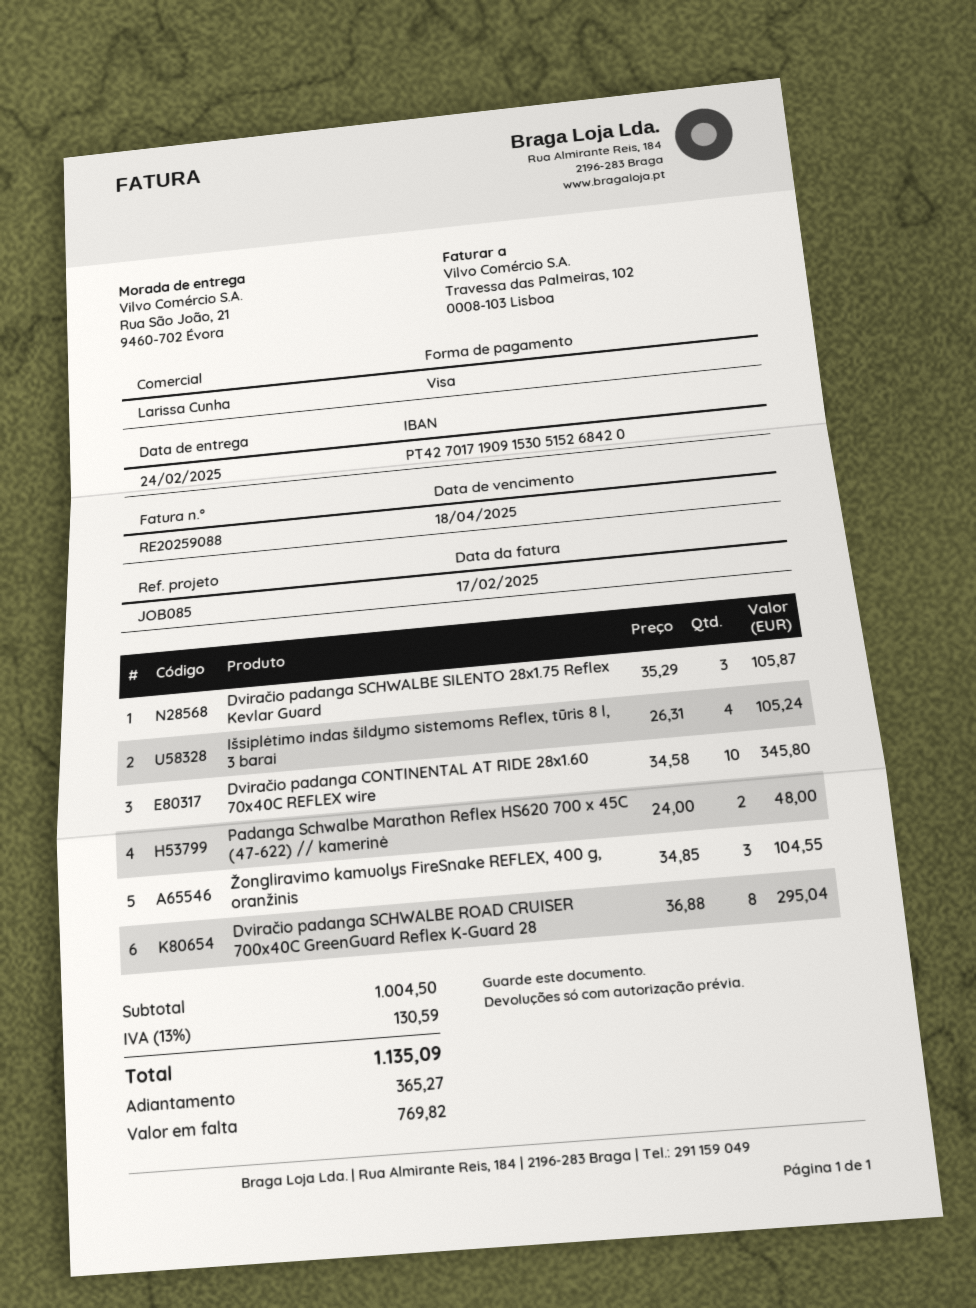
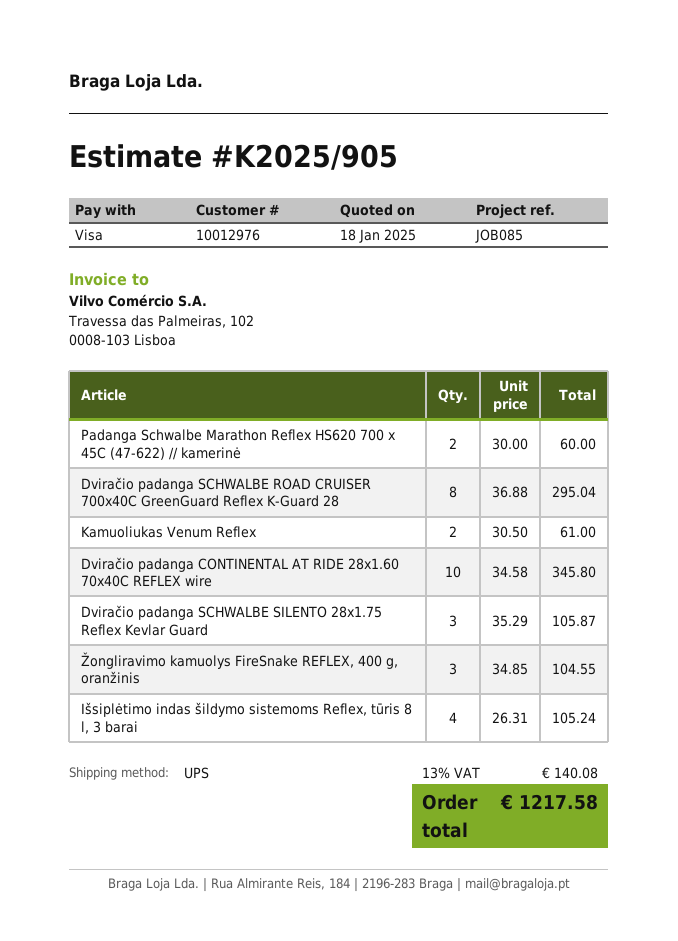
Padanga Schwalbe Marathon Reflex HS620 700 x 45C (47-622) // kamerinė: 2 x 24.00 = 48.00 -> 2 x 30.00 = 60.00
Kamuoliukas Venum Reflex: none -> 2 x 30.50 = 61.00
tax: 13% = 130.59 -> 13% = 140.08
total: 1135.09 -> 1217.58

